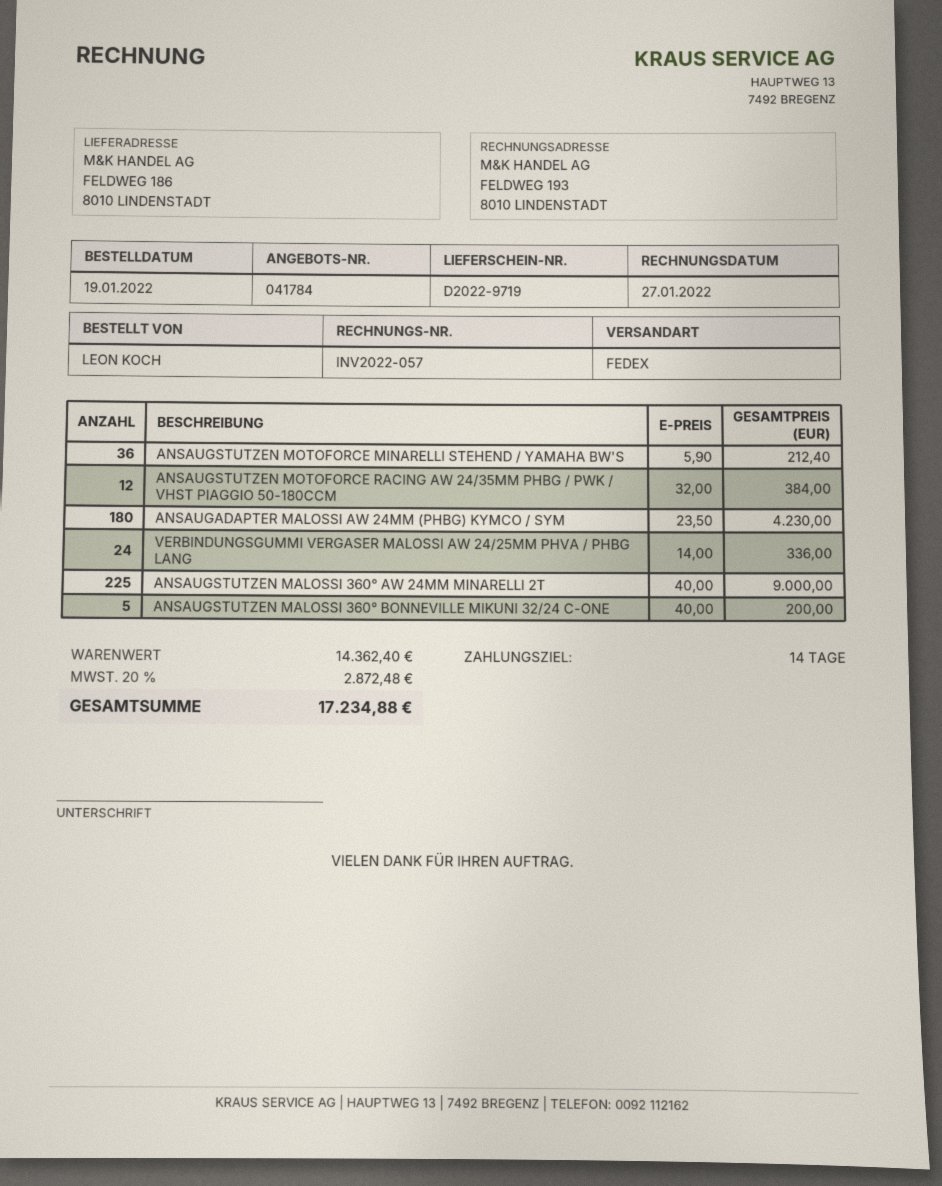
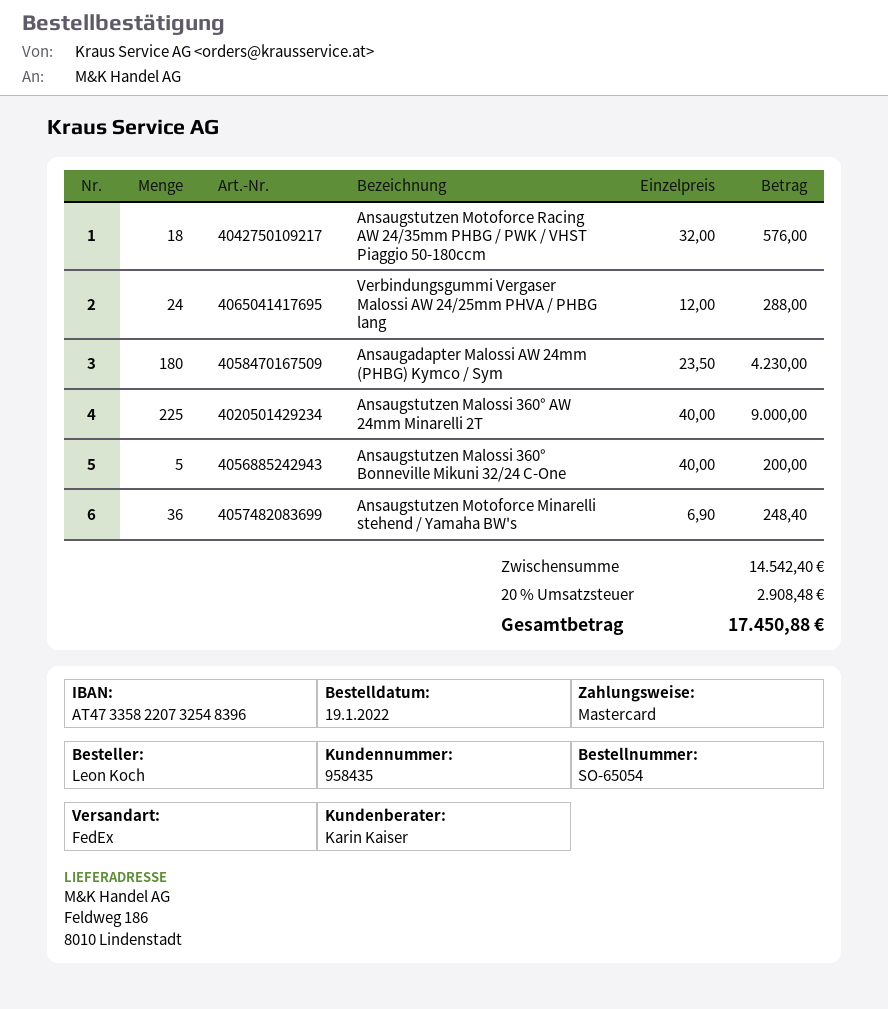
ANSAUGSTUTZEN MOTOFORCE MINARELLI STEHEND / YAMAHA BW'S: 36 x 5.90 = 212.40 -> 36 x 6.90 = 248.40
ANSAUGSTUTZEN MOTOFORCE RACING AW 24/35MM PHBG / PWK / VHST PIAGGIO 50-180CCM: 12 x 32.00 = 384.00 -> 18 x 32.00 = 576.00
VERBINDUNGSGUMMI VERGASER MALOSSI AW 24/25MM PHVA / PHBG LANG: 24 x 14.00 = 336.00 -> 24 x 12.00 = 288.00
subtotal: 14362.40 -> 14542.40
tax: 20% = 2872.48 -> 20% = 2908.48
total: 17234.88 -> 17450.88

